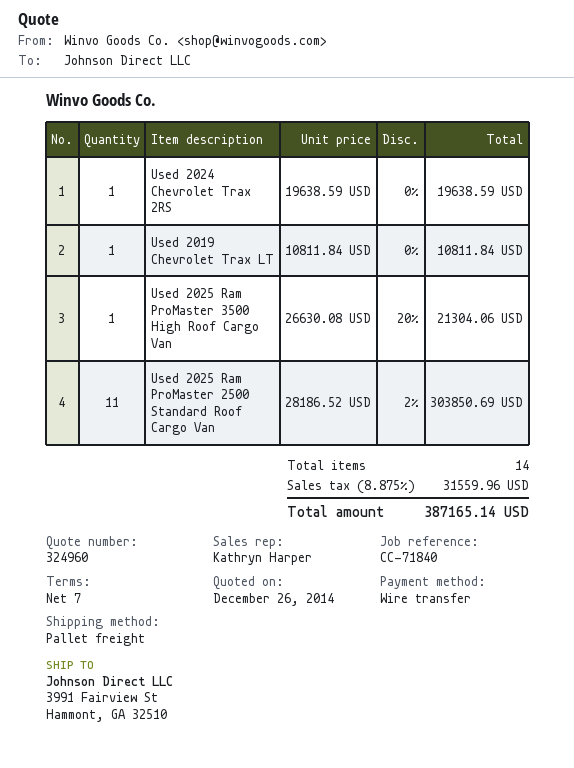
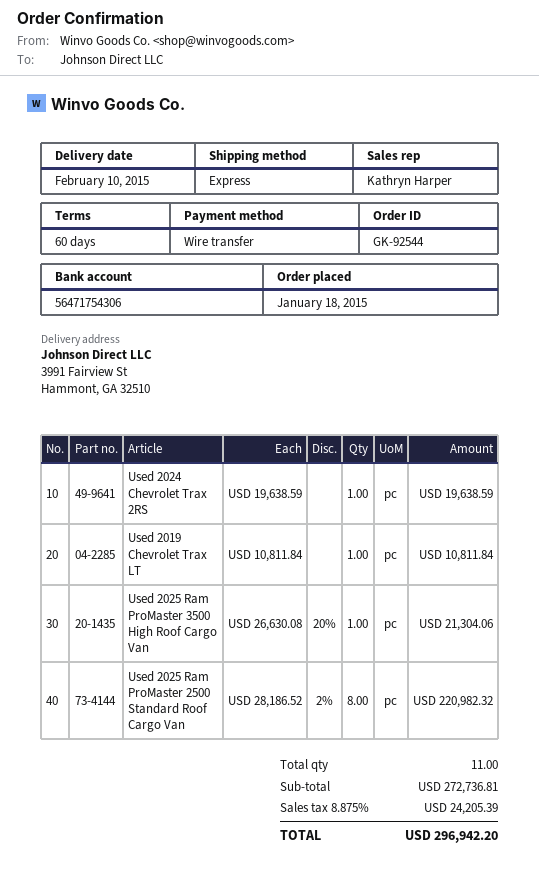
payment terms: 7 days -> 60 days
shipping method: pallet freight -> express
Used 2025 Ram ProMaster 2500 Standard Roof Cargo Van: 11 x 28186.52 - 2% = 303850.69 -> 8 x 28186.52 - 2% = 220982.32
total quantity: 14 -> 11
tax: 8.875% = 31559.96 -> 8.875% = 24205.39
total: 387165.14 -> 296942.20

